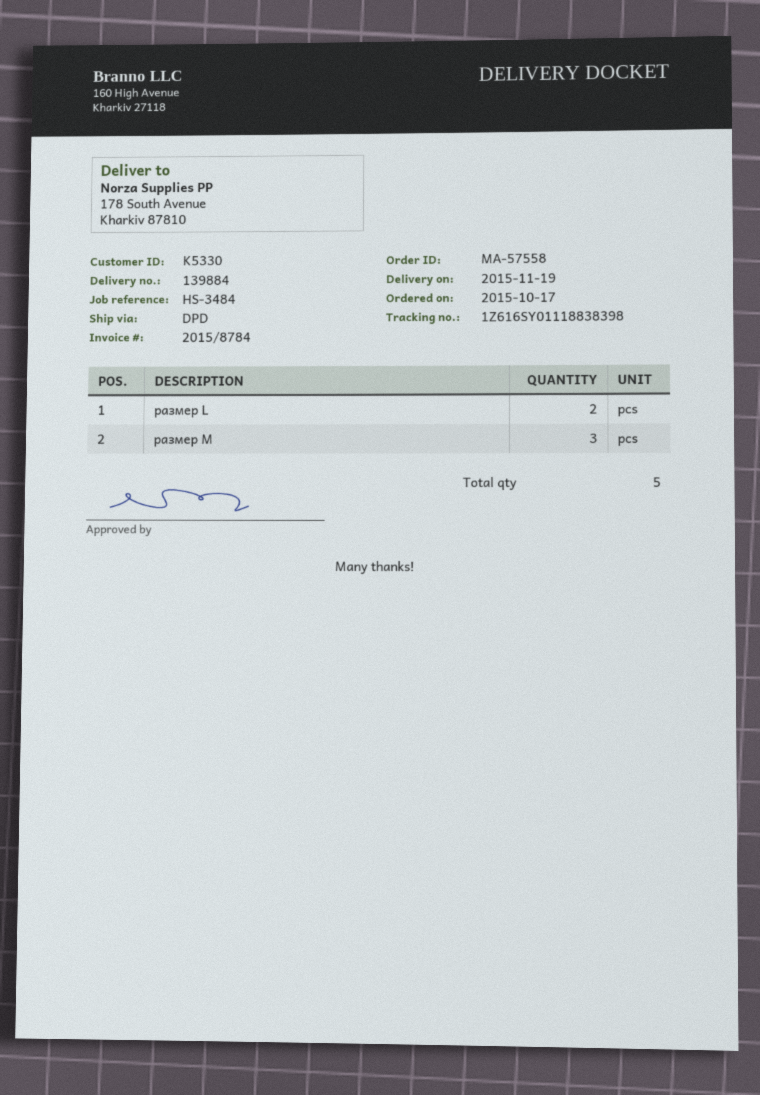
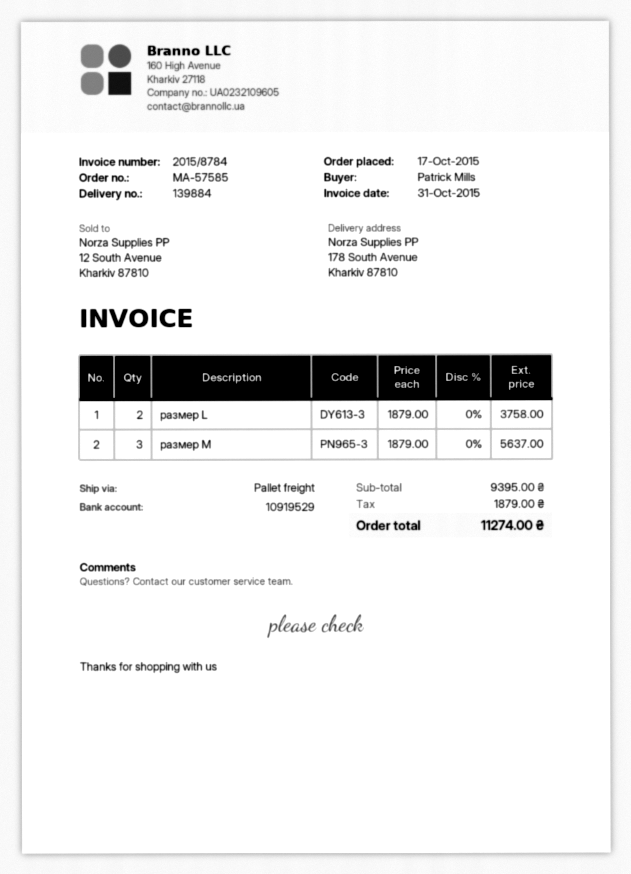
order number: MA-57558 -> MA-57585
shipping method: DPD -> pallet freight

